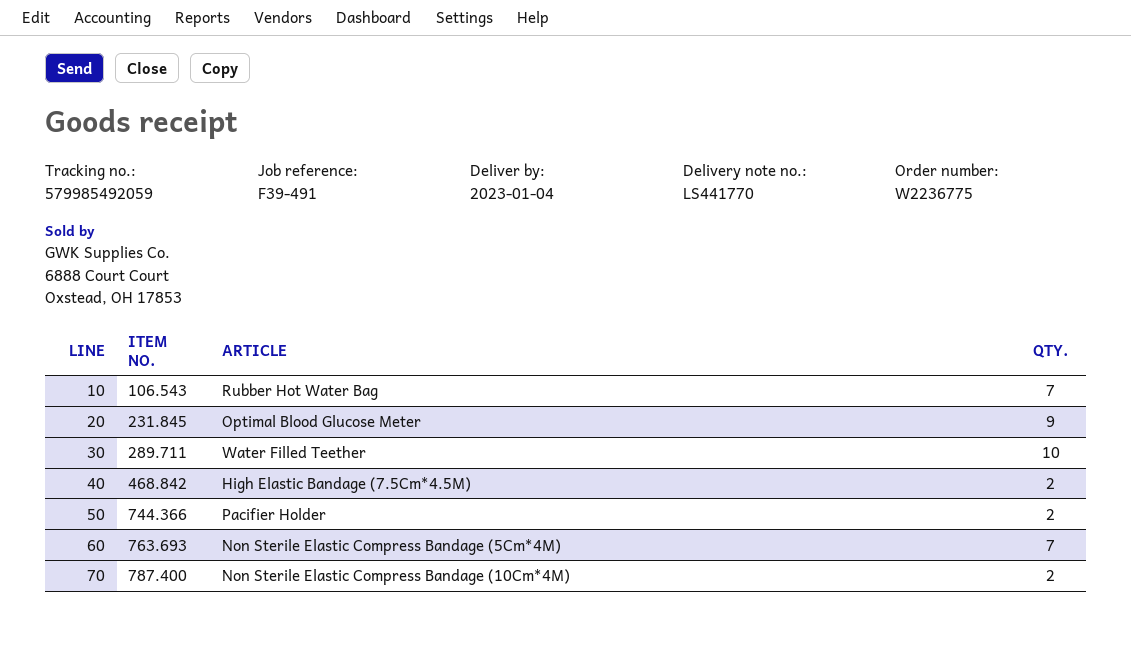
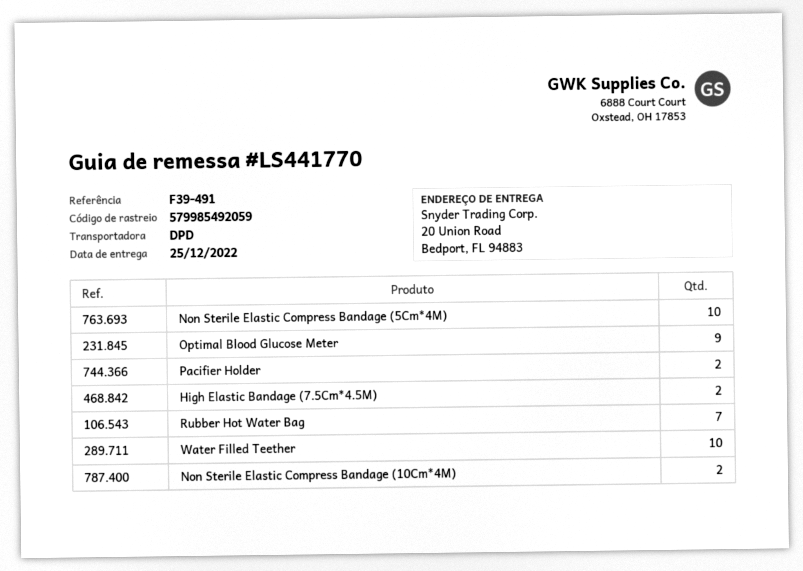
delivery date: 2023-01-04 -> 2022-12-25
Non Sterile Elastic Compress Bandage (5Cm*4M): 7 -> 10

